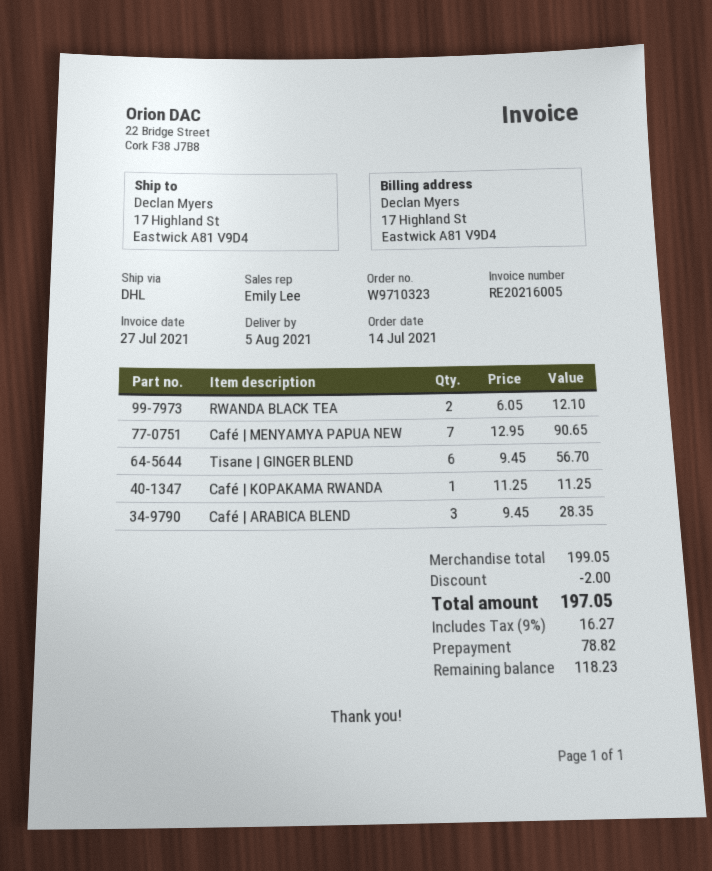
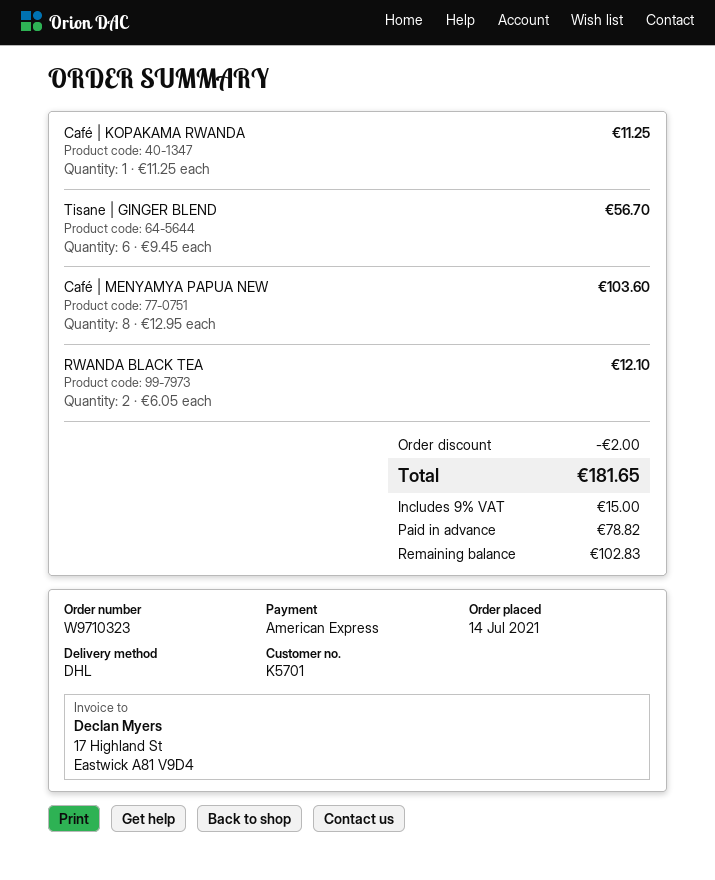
Café | MENYAMYA PAPUA NEW: 7 x 12.95 = 90.65 -> 8 x 12.95 = 103.60
Café | ARABICA BLEND: 3 x 9.45 = 28.35 -> none
tax: 9% = 16.27 -> 9% = 15.00
total: 197.05 -> 181.65
balance: 118.23 -> 102.83

